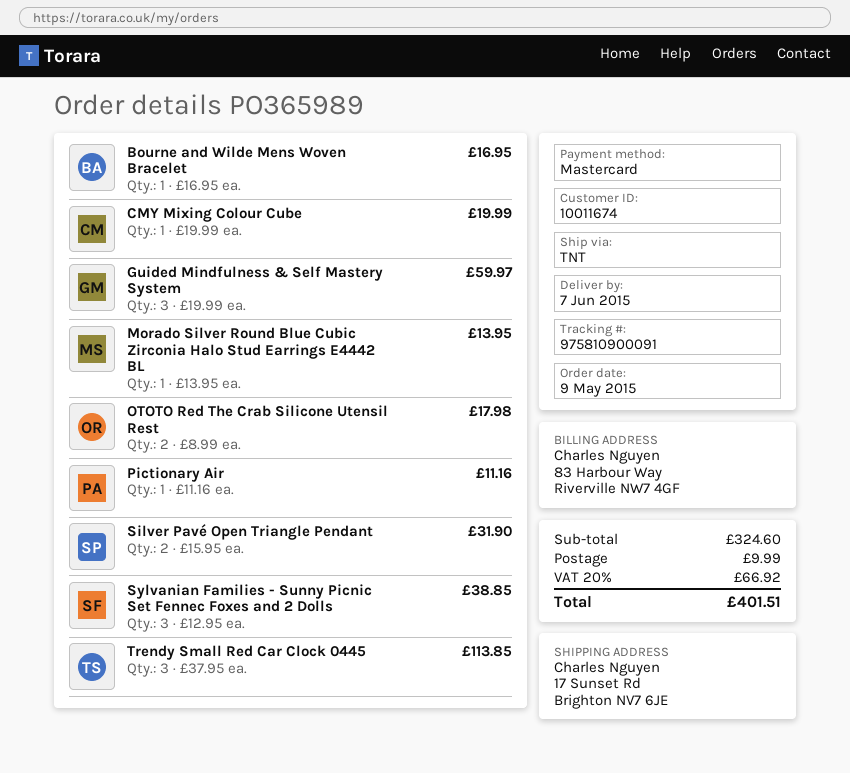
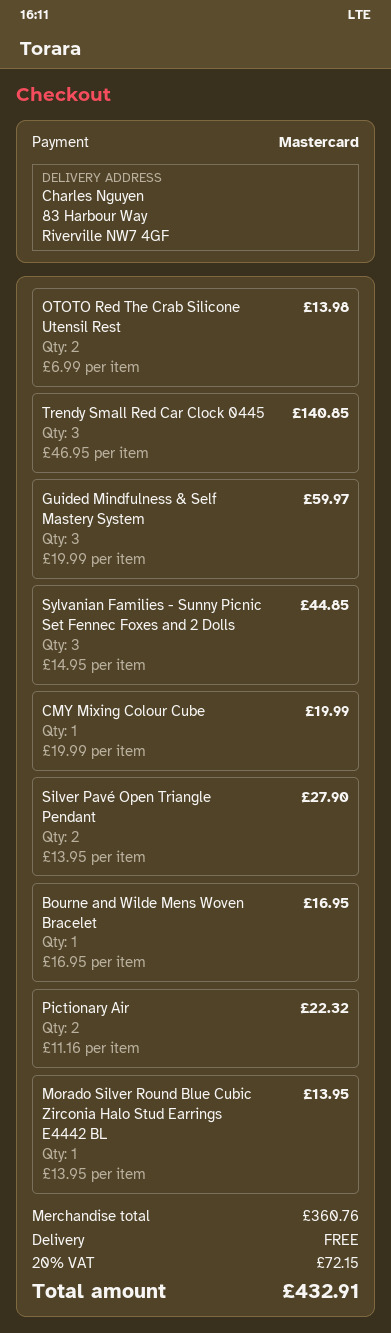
ship to: 17 Sunset Rd, Brighton NV7 6JE -> 83 Harbour Way, Riverville NW7 4GF
OTOTO Red The Crab Silicone Utensil Rest: 2 x 8.99 = 17.98 -> 2 x 6.99 = 13.98
Pictionary Air: 1 x 11.16 = 11.16 -> 2 x 11.16 = 22.32
Silver Pavé Open Triangle Pendant: 2 x 15.95 = 31.90 -> 2 x 13.95 = 27.90
Sylvanian Families - Sunny Picnic Set Fennec Foxes and 2 Dolls: 3 x 12.95 = 38.85 -> 3 x 14.95 = 44.85
Trendy Small Red Car Clock 0445: 3 x 37.95 = 113.85 -> 3 x 46.95 = 140.85
subtotal: 324.60 -> 360.76
shipping: 9.99 -> 0.00
tax: 20% = 66.92 -> 20% = 72.15
total: 401.51 -> 432.91

